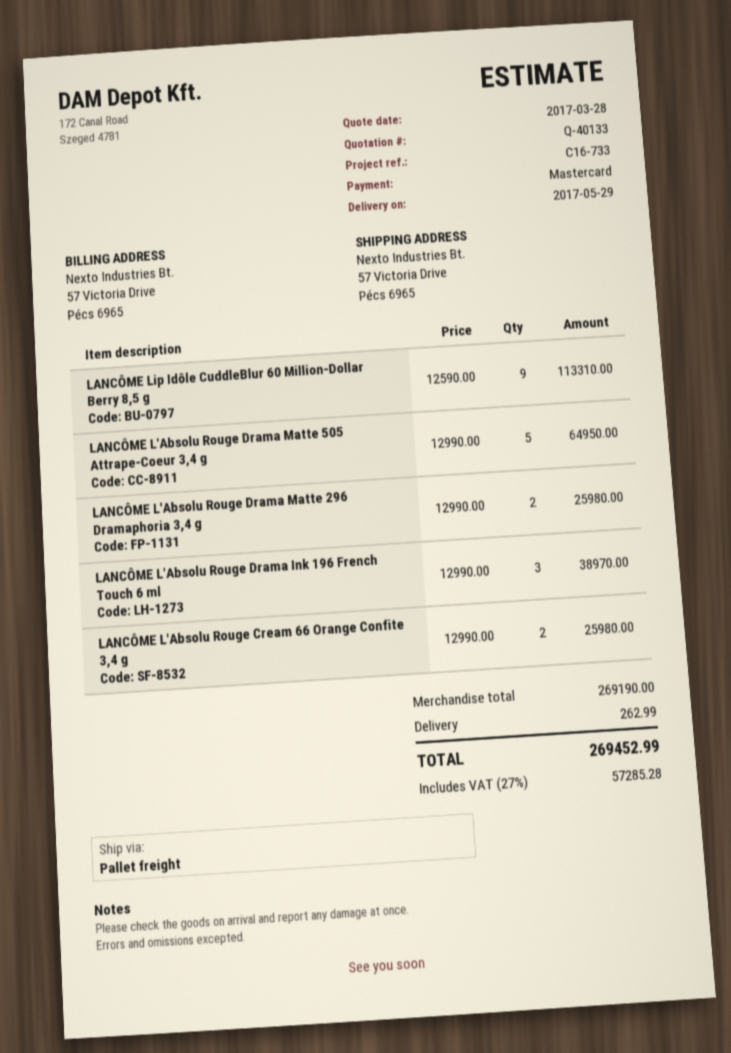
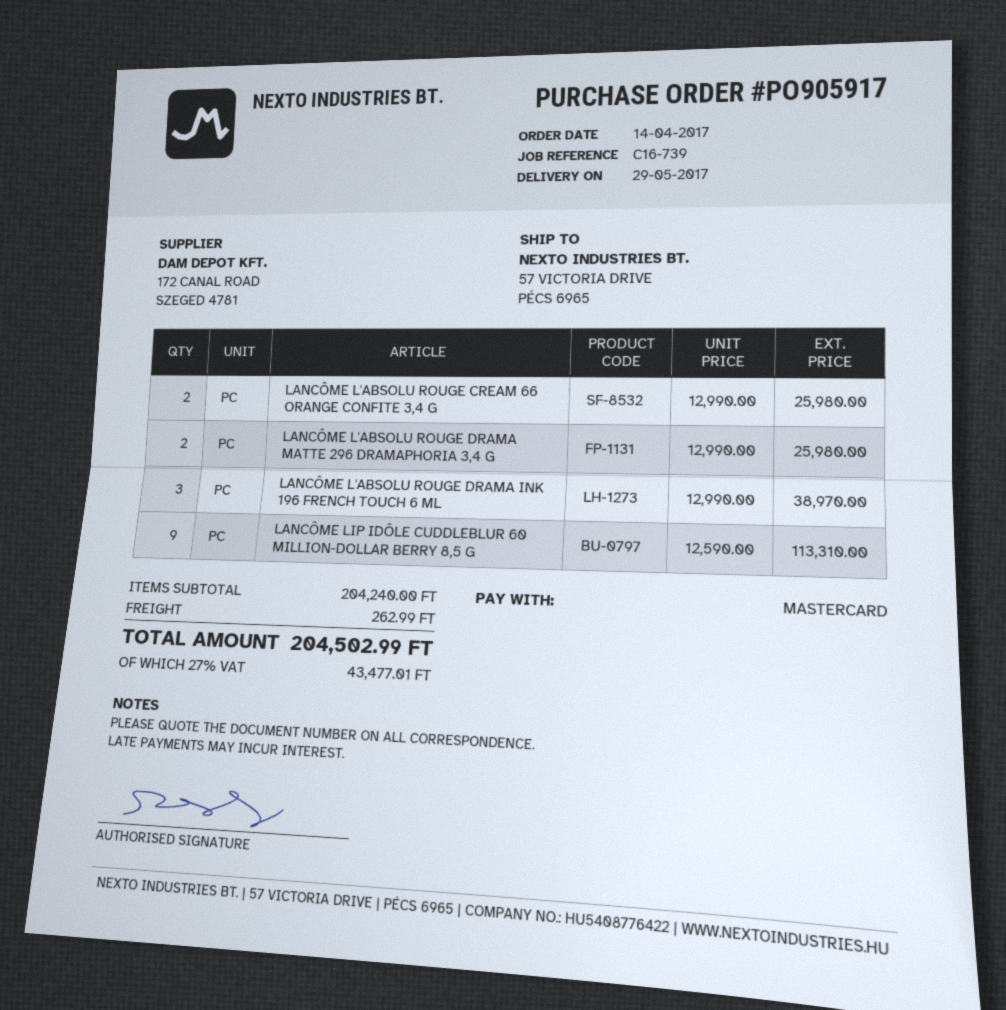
reference: C16-733 -> C16-739
LANCÔME L'Absolu Rouge Drama Matte 505 Attrape-Coeur 3,4 g: 5 x 12990.00 = 64950.00 -> none
subtotal: 269190.00 -> 204240.00
tax: 27% = 57285.28 -> 27% = 43477.01
total: 269452.99 -> 204502.99

